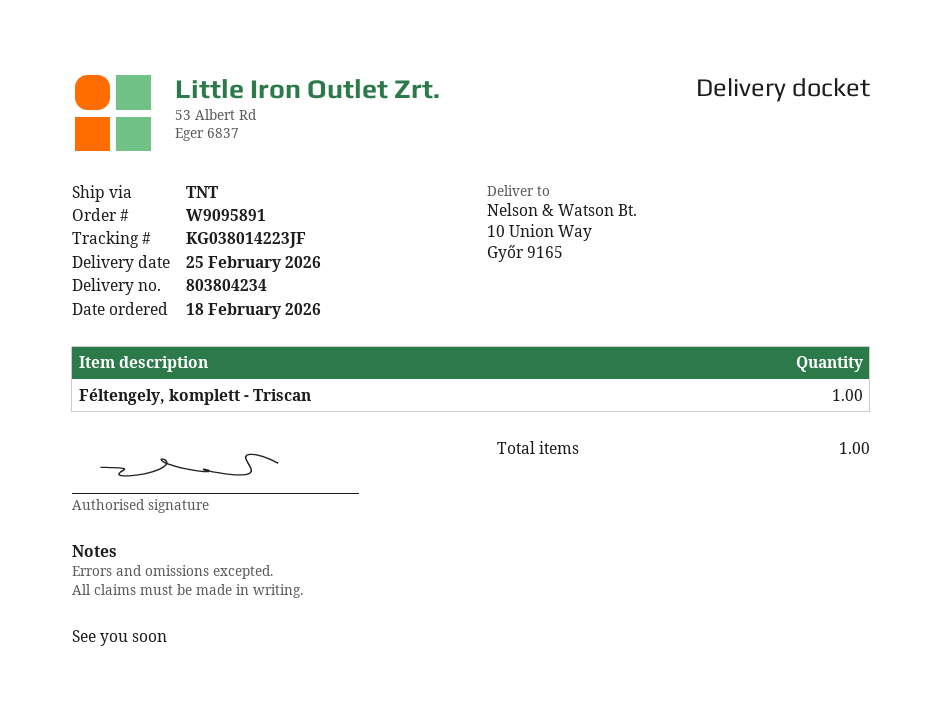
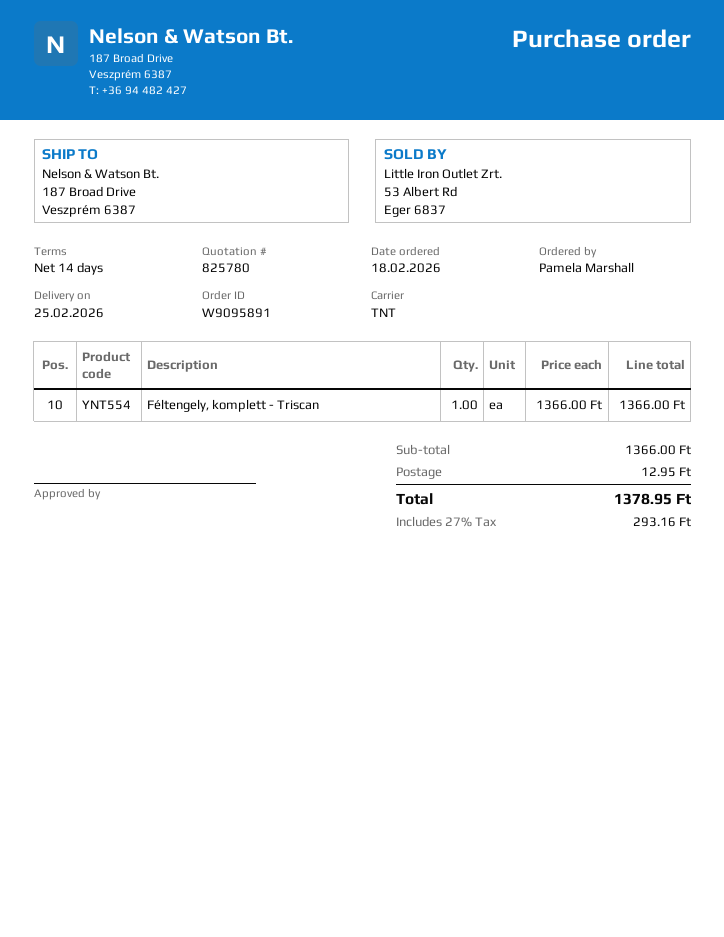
ship to: 10 Union Way, Győr 9165 -> 187 Broad Drive, Veszprém 6387

